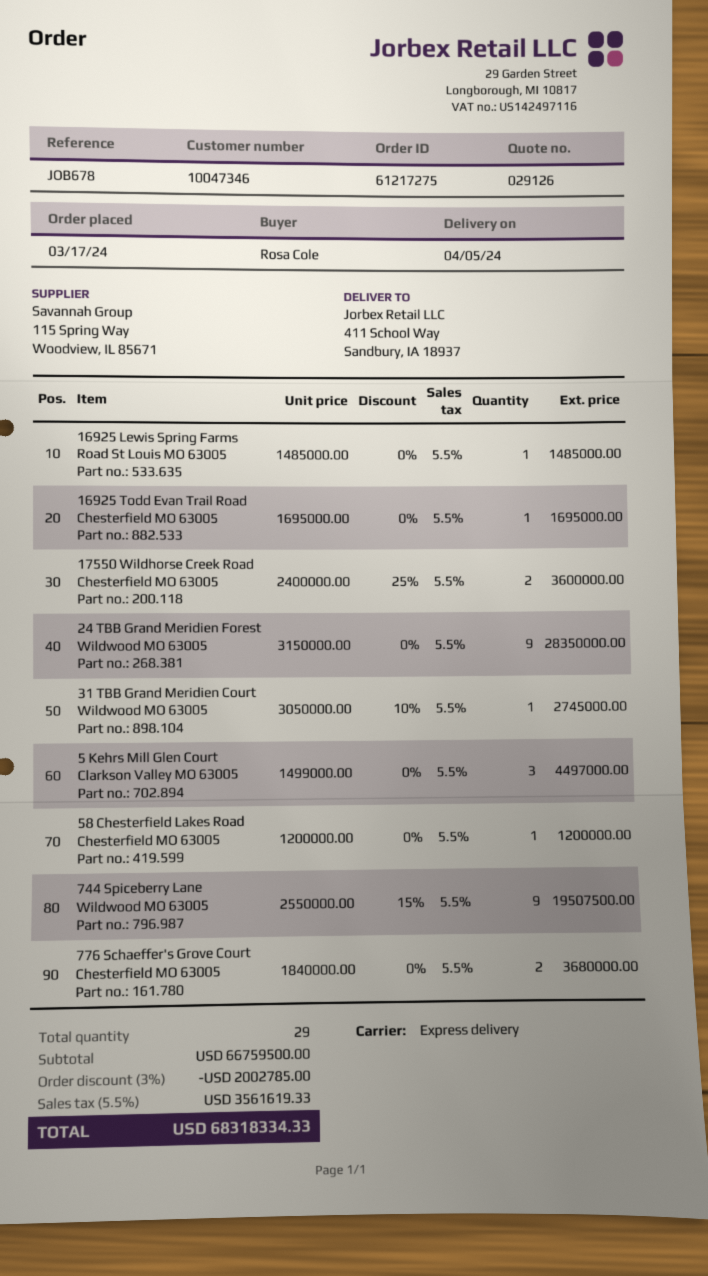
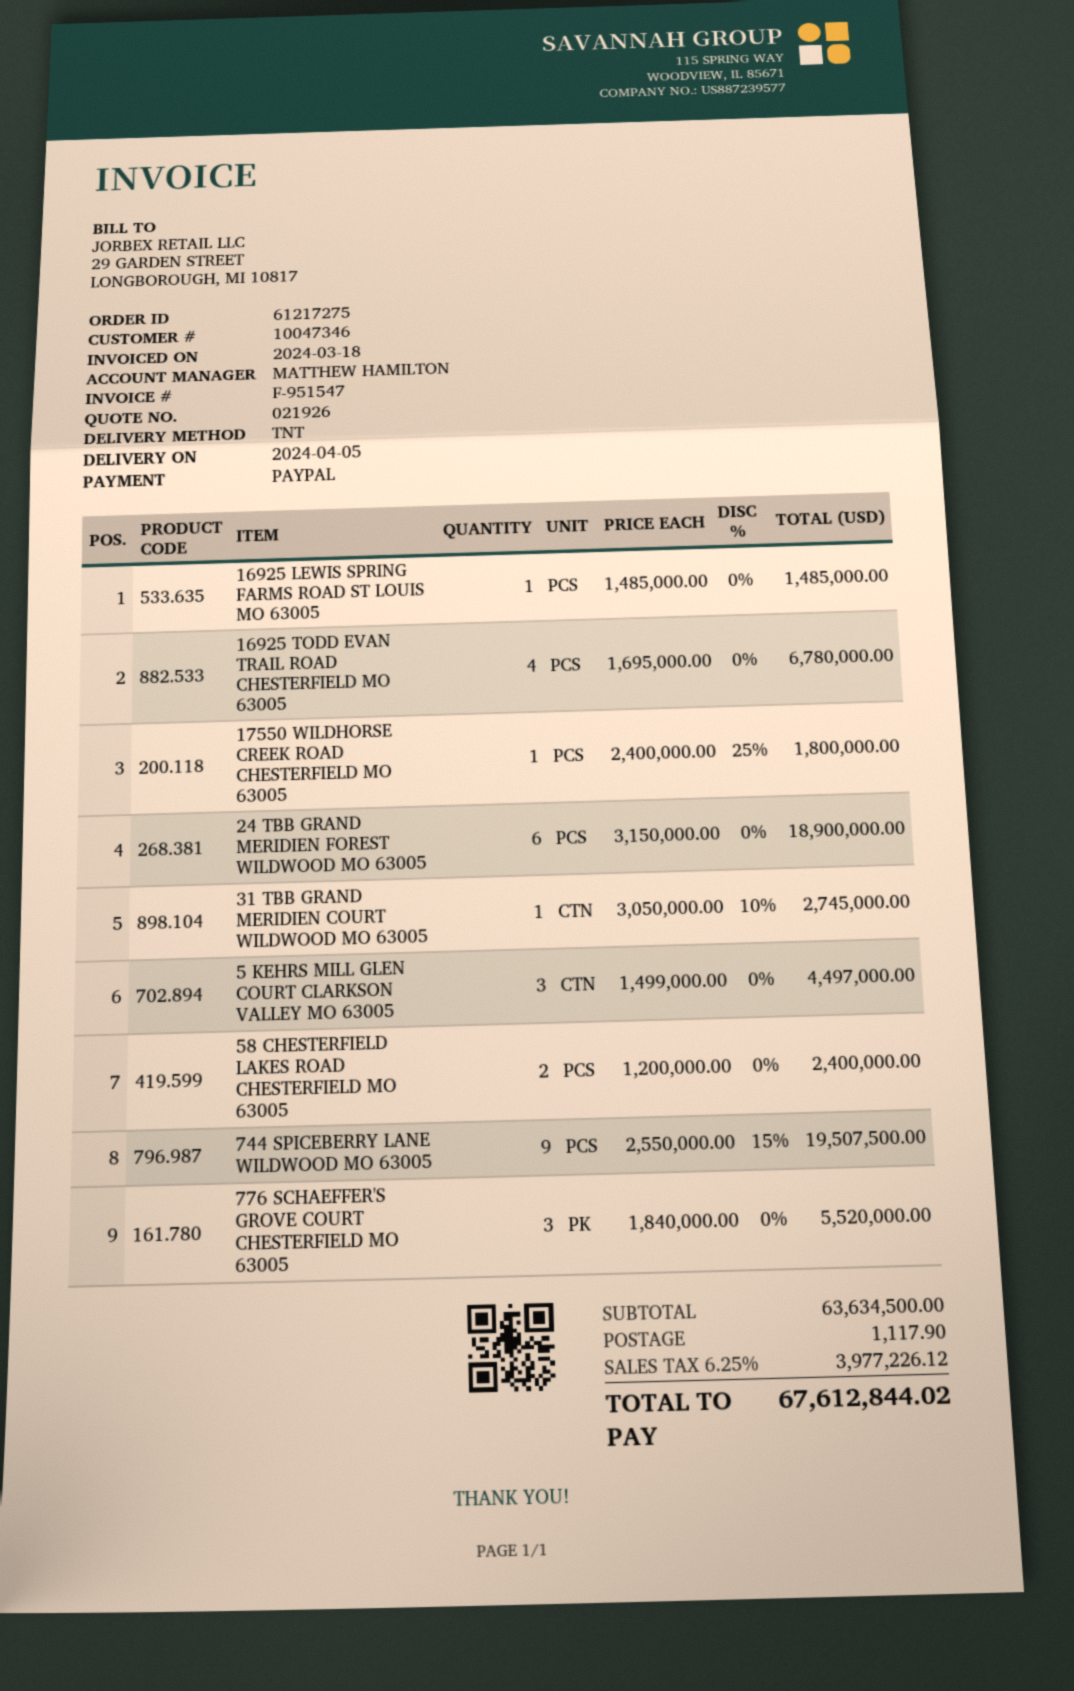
quote number: 029126 -> 021926
shipping method: express -> TNT
16925 Todd Evan Trail Road Chesterfield MO 63005: 1 x 1695000.00 = 1695000.00 -> 4 x 1695000.00 = 6780000.00
17550 Wildhorse Creek Road Chesterfield MO 63005: 2 x 2400000.00 - 25% = 3600000.00 -> 1 x 2400000.00 - 25% = 1800000.00
24 TBB Grand Meridien Forest Wildwood MO 63005: 9 x 3150000.00 = 28350000.00 -> 6 x 3150000.00 = 18900000.00
58 Chesterfield Lakes Road Chesterfield MO 63005: 1 x 1200000.00 = 1200000.00 -> 2 x 1200000.00 = 2400000.00
776 Schaeffer's Grove Court Chesterfield MO 63005: 2 x 1840000.00 = 3680000.00 -> 3 x 1840000.00 = 5520000.00
subtotal: 66759500.00 -> 63634500.00
discount: 3% = 2002785.00 -> none
shipping: none -> 1117.90
tax: 5.5% = 3561619.33 -> 6.25% = 3977226.12
total: 68318334.33 -> 67612844.02

